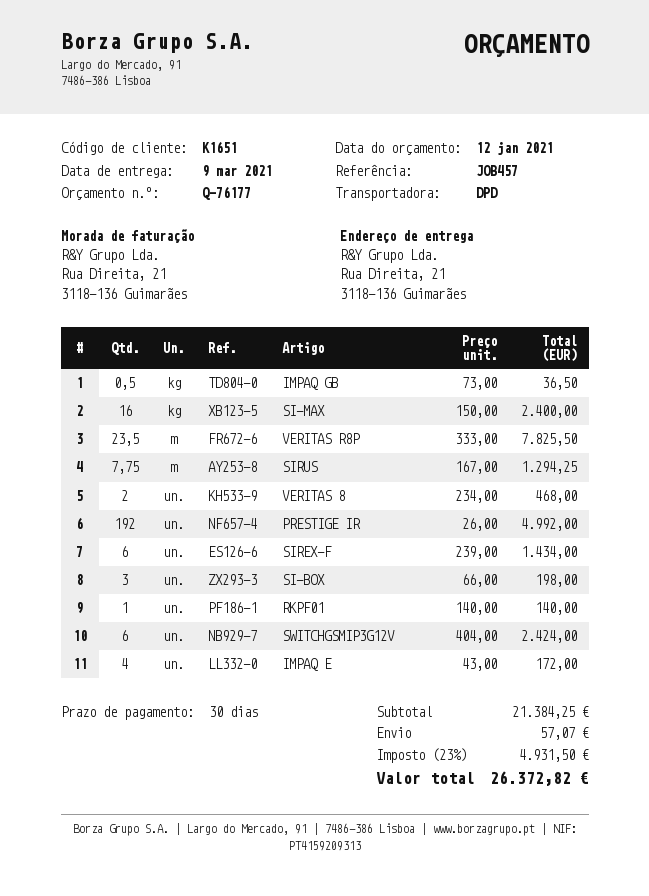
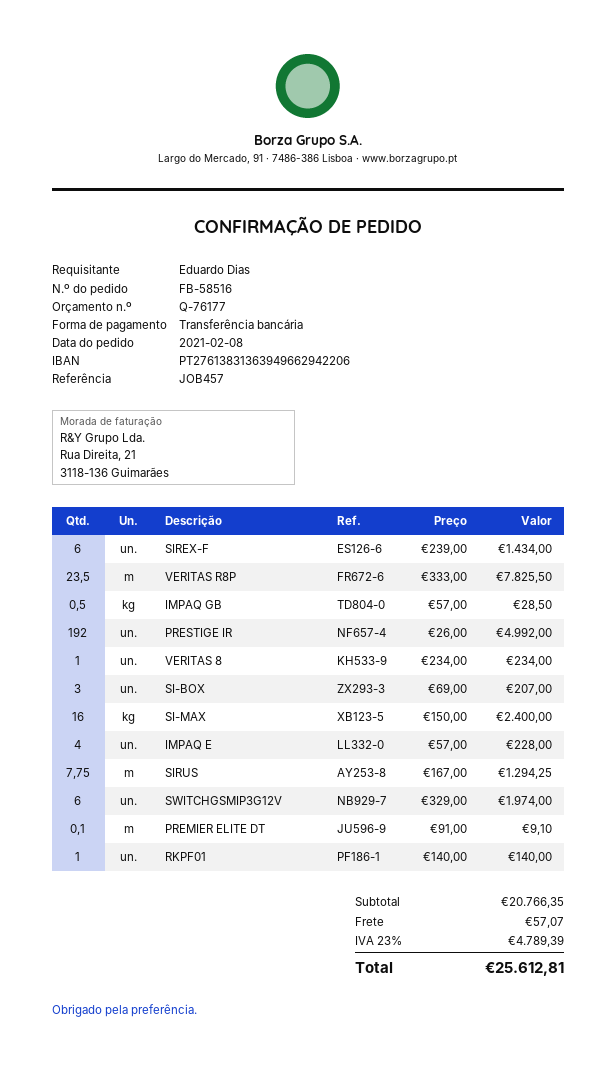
IMPAQ GB: 0.5 x 73.00 = 36.50 -> 0.5 x 57.00 = 28.50
VERITAS 8: 2 x 234.00 = 468.00 -> 1 x 234.00 = 234.00
SI-BOX: 3 x 66.00 = 198.00 -> 3 x 69.00 = 207.00
SWITCHGSMIP3G12V: 6 x 404.00 = 2424.00 -> 6 x 329.00 = 1974.00
IMPAQ E: 4 x 43.00 = 172.00 -> 4 x 57.00 = 228.00
PREMIER ELITE DT: none -> 0.1 x 91.00 = 9.10
subtotal: 21384.25 -> 20766.35
tax: 23% = 4931.50 -> 23% = 4789.39
total: 26372.82 -> 25612.81

